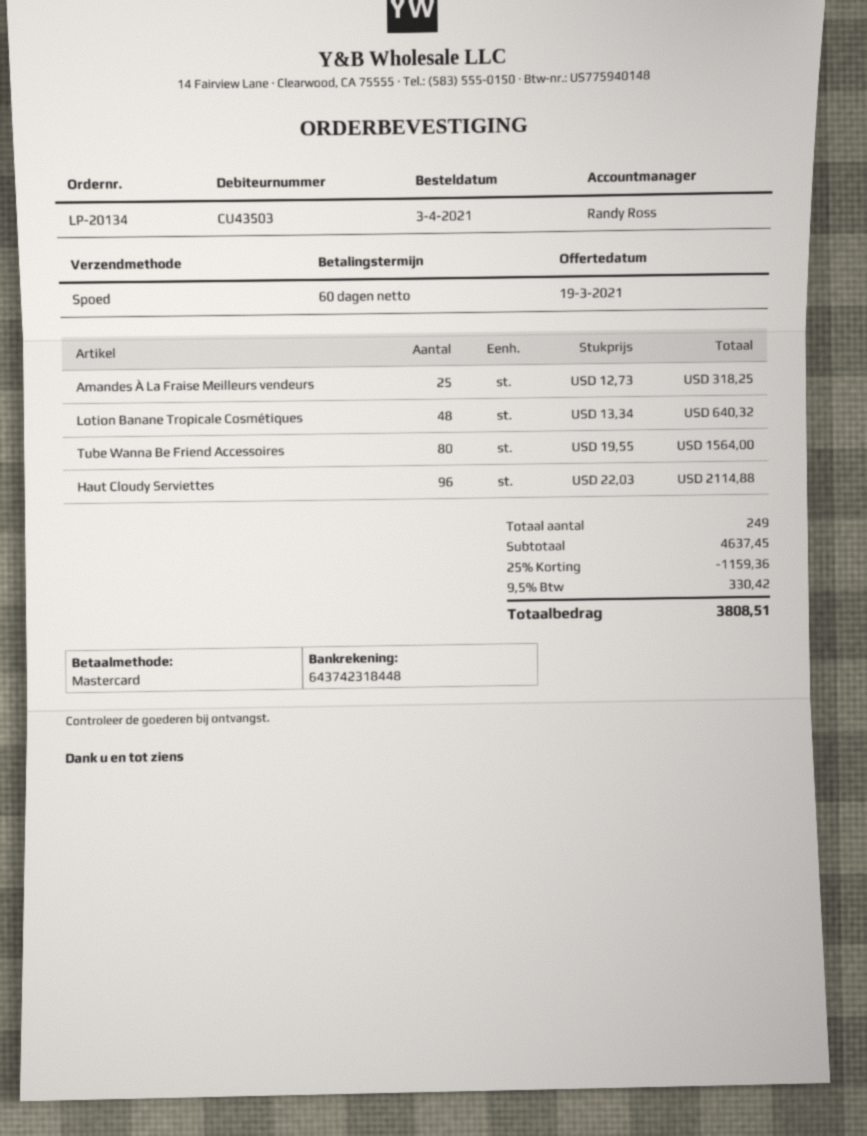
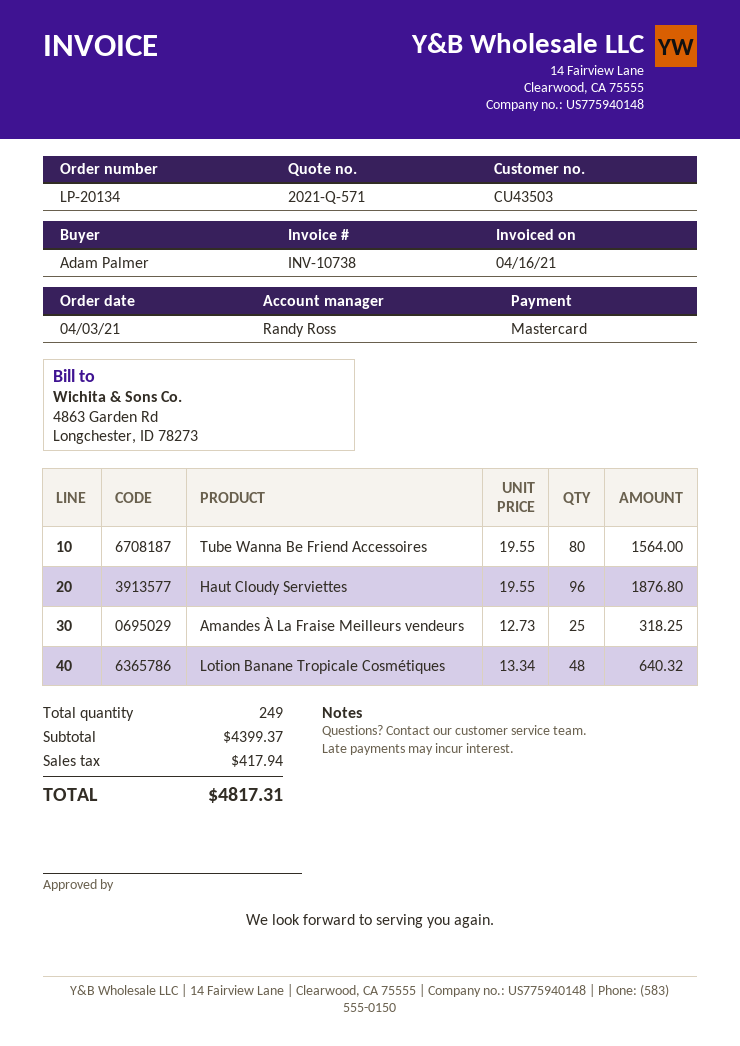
Haut Cloudy Serviettes: 96 x 22.03 = 2114.88 -> 96 x 19.55 = 1876.80
subtotal: 4637.45 -> 4399.37
discount: 25% = 1159.36 -> none
tax: 330.42 -> 417.94
total: 3808.51 -> 4817.31

